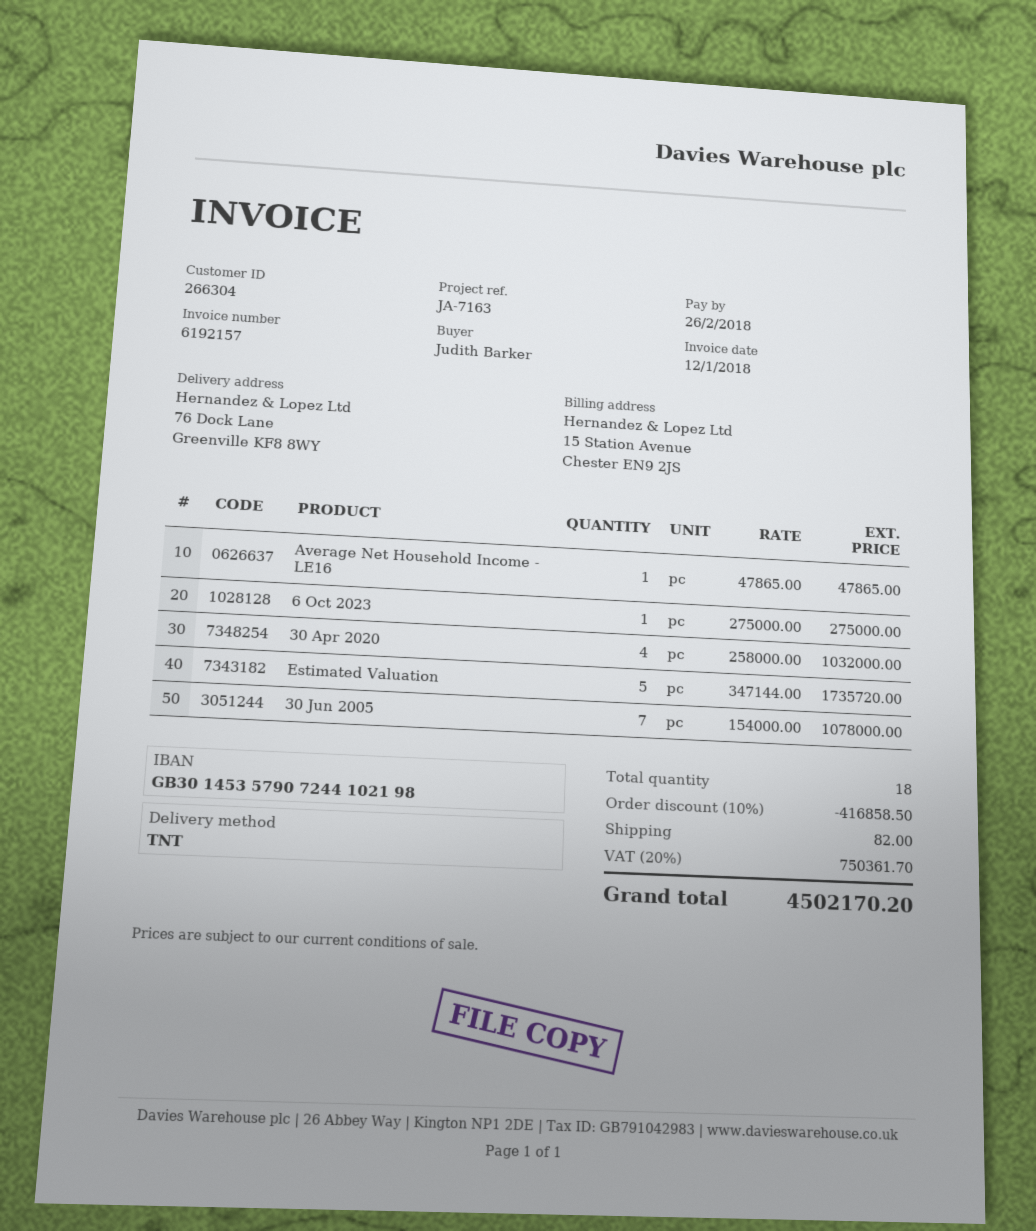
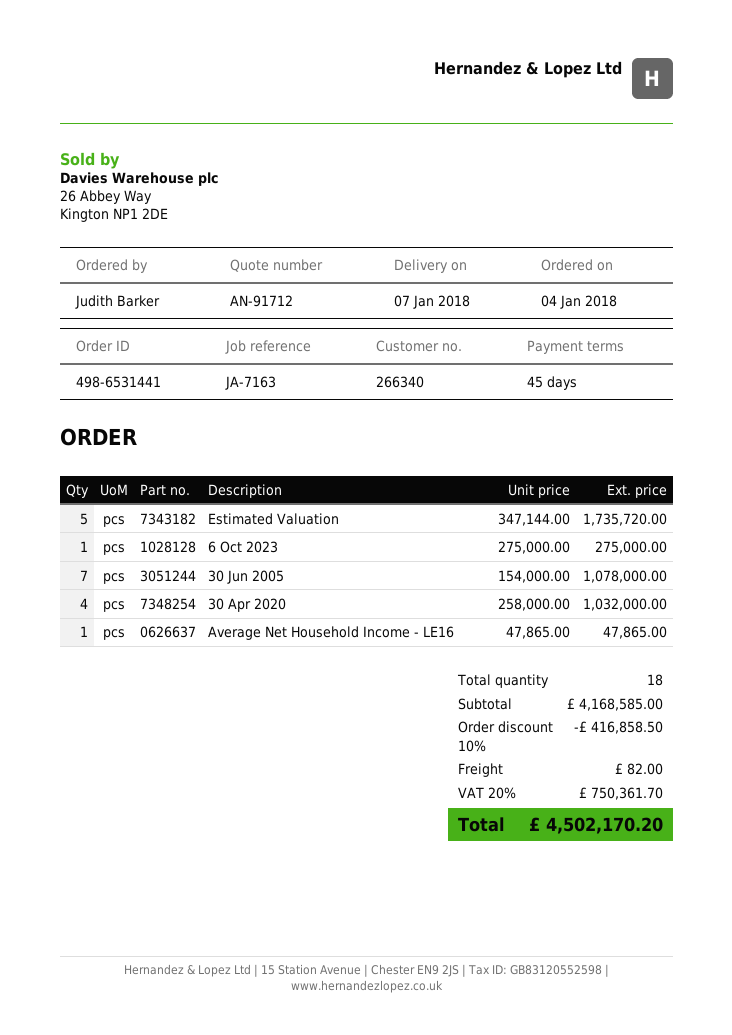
customer number: 266304 -> 266340

